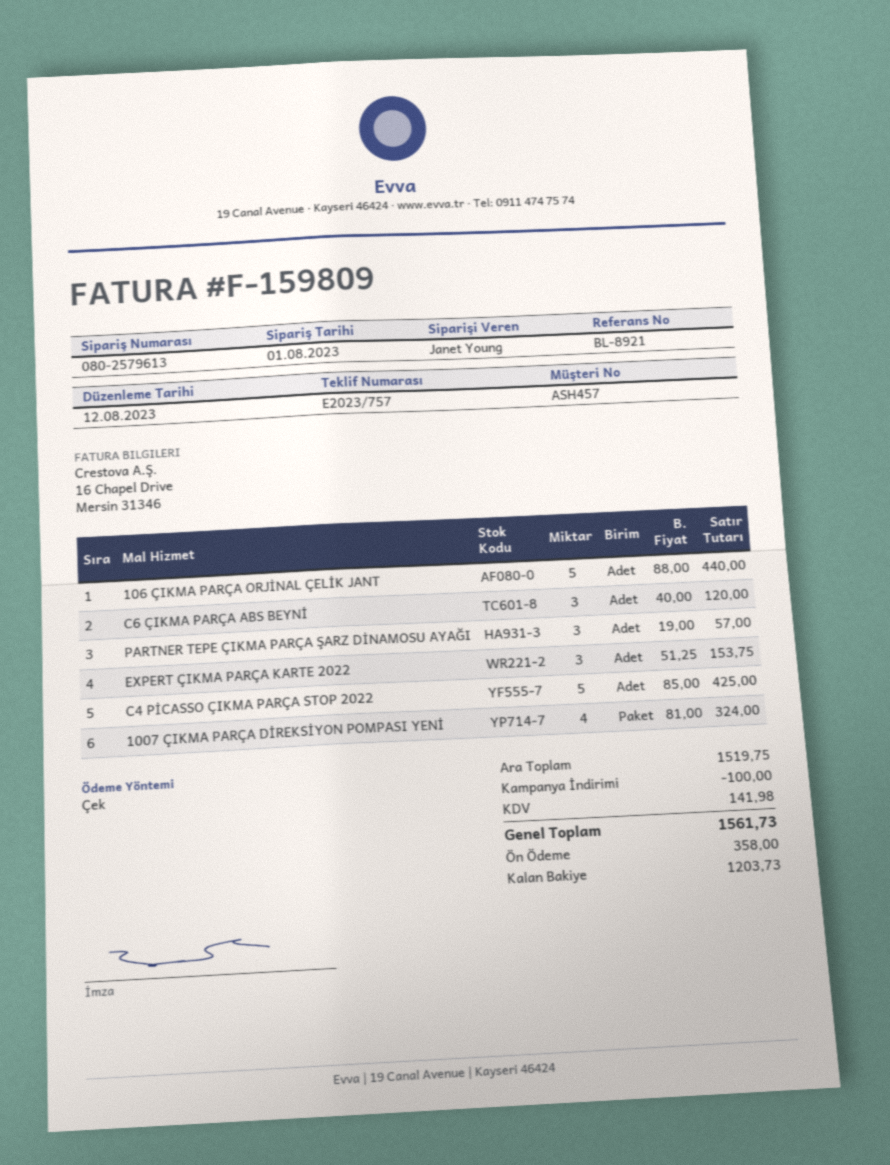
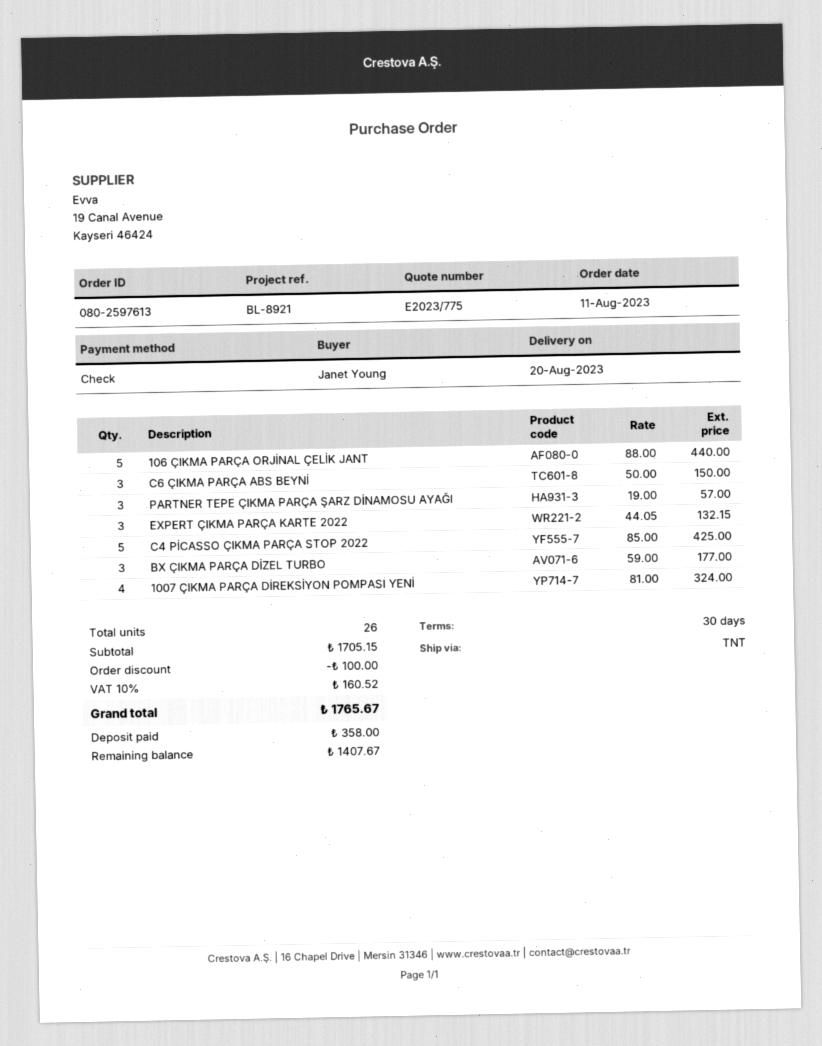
quote number: E2023/757 -> E2023/775
order number: 080-2579613 -> 080-2597613
order date: 2023-08-01 -> 2023-08-11
C6 ÇIKMA PARÇA ABS BEYNİ: 3 x 40.00 = 120.00 -> 3 x 50.00 = 150.00
EXPERT ÇIKMA PARÇA KARTE 2022: 3 x 51.25 = 153.75 -> 3 x 44.05 = 132.15
BX ÇIKMA PARÇA DİZEL TURBO: none -> 3 x 59.00 = 177.00
subtotal: 1519.75 -> 1705.15
tax: 141.98 -> 160.52
total: 1561.73 -> 1765.67
balance: 1203.73 -> 1407.67

